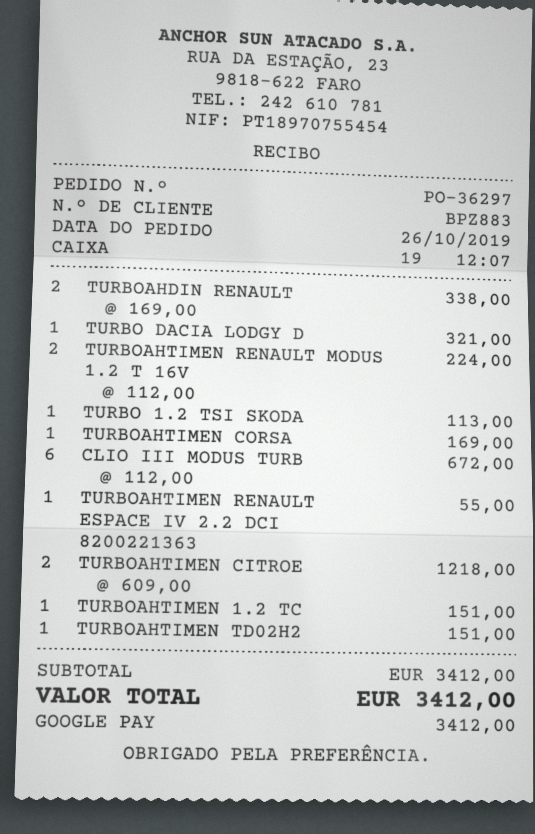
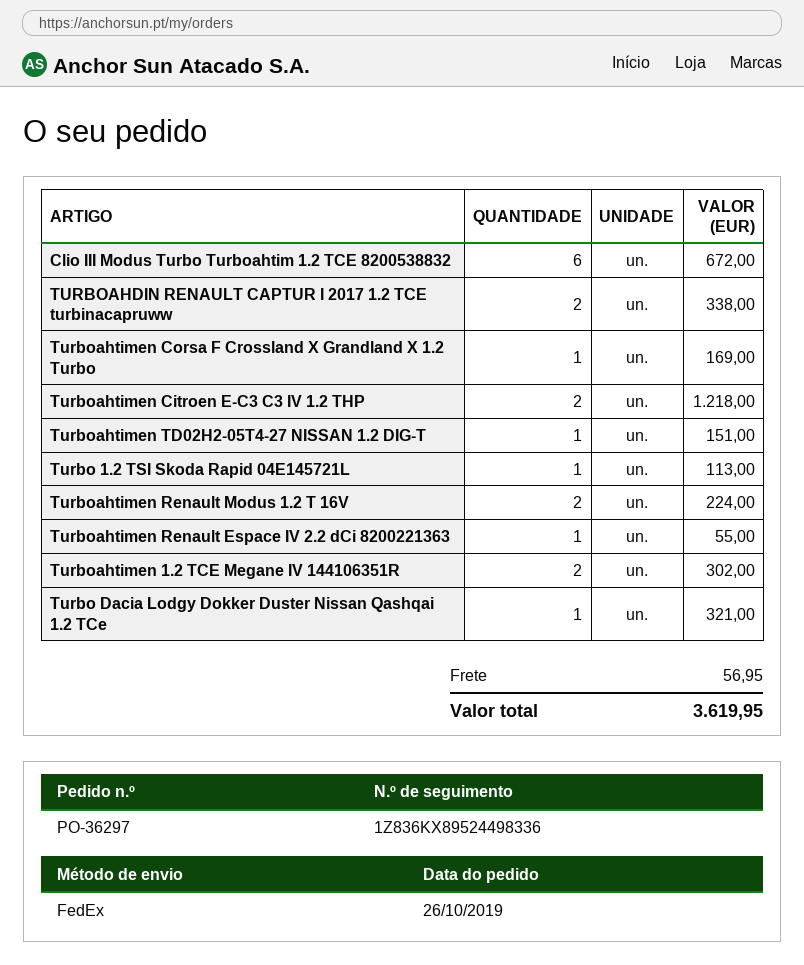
TURBOAHTIMEN 1.2 TC: 1 for 151.00 -> 2 for 302.00
shipping: none -> 56.95
total: 3412.00 -> 3619.95

